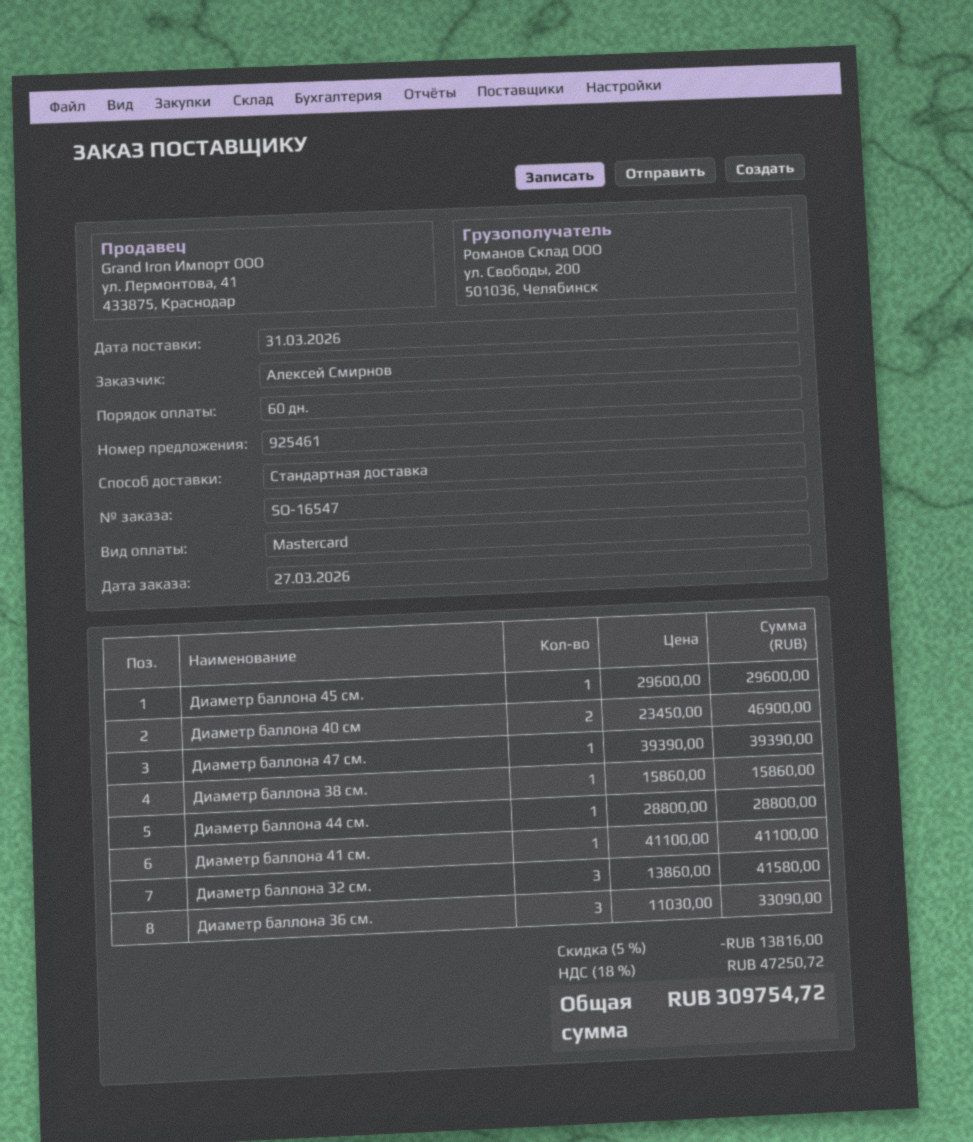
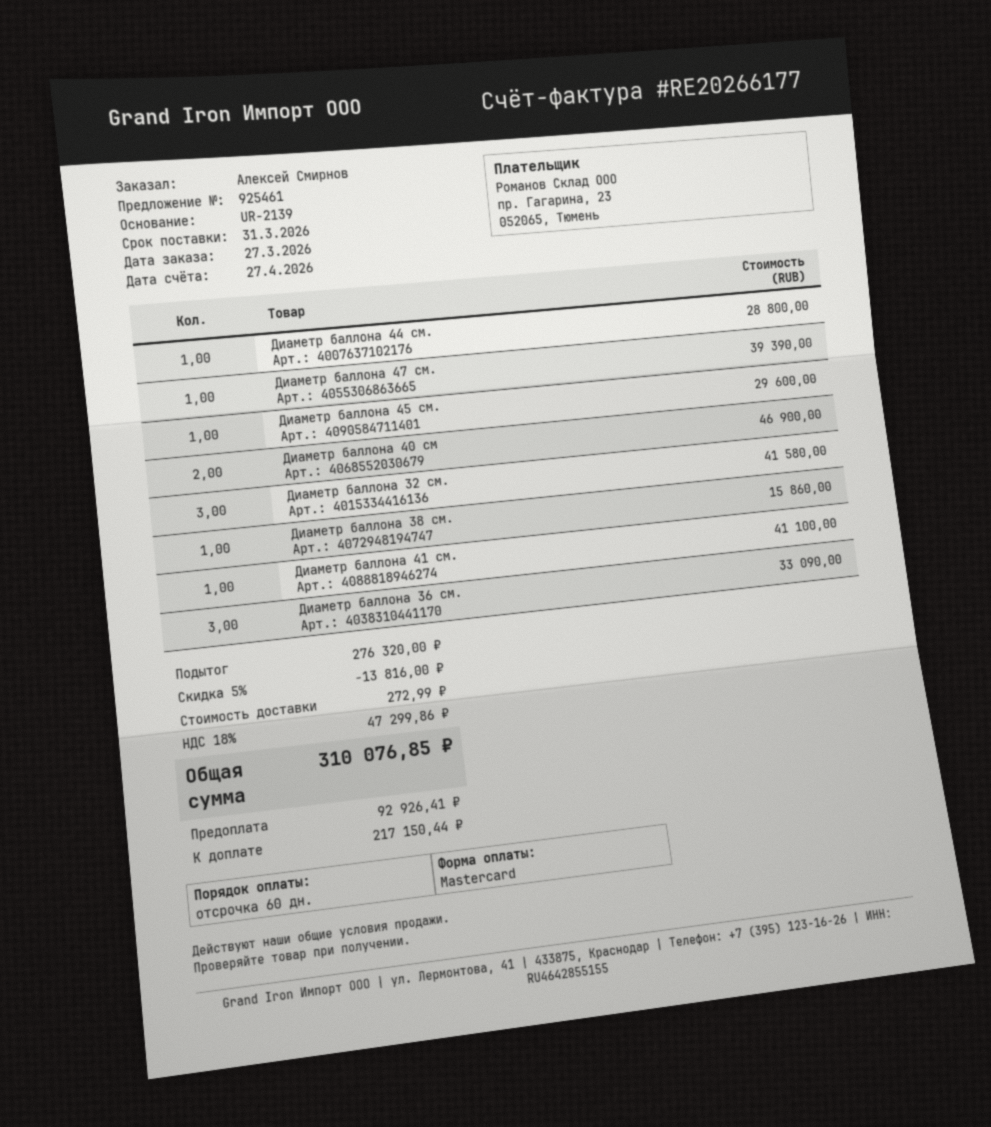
shipping: none -> 272.99
tax: 18% = 47250.72 -> 18% = 47299.86
total: 309754.72 -> 310076.85

